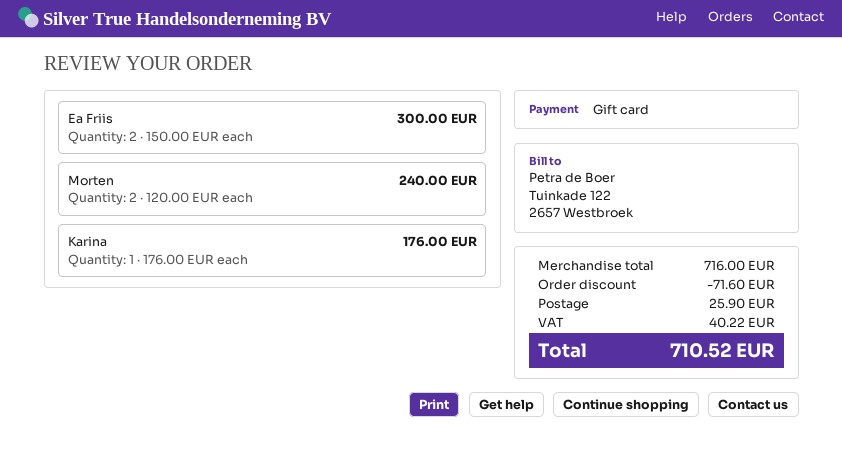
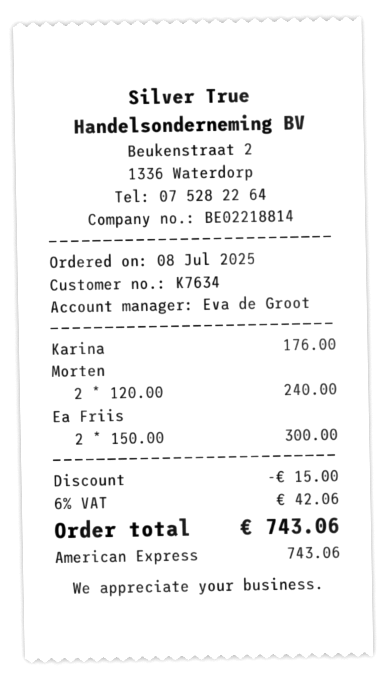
payment method: gift card -> American Express
discount: 71.60 -> 15.00
shipping: 25.90 -> none
tax: 40.22 -> 42.06
total: 710.52 -> 743.06

